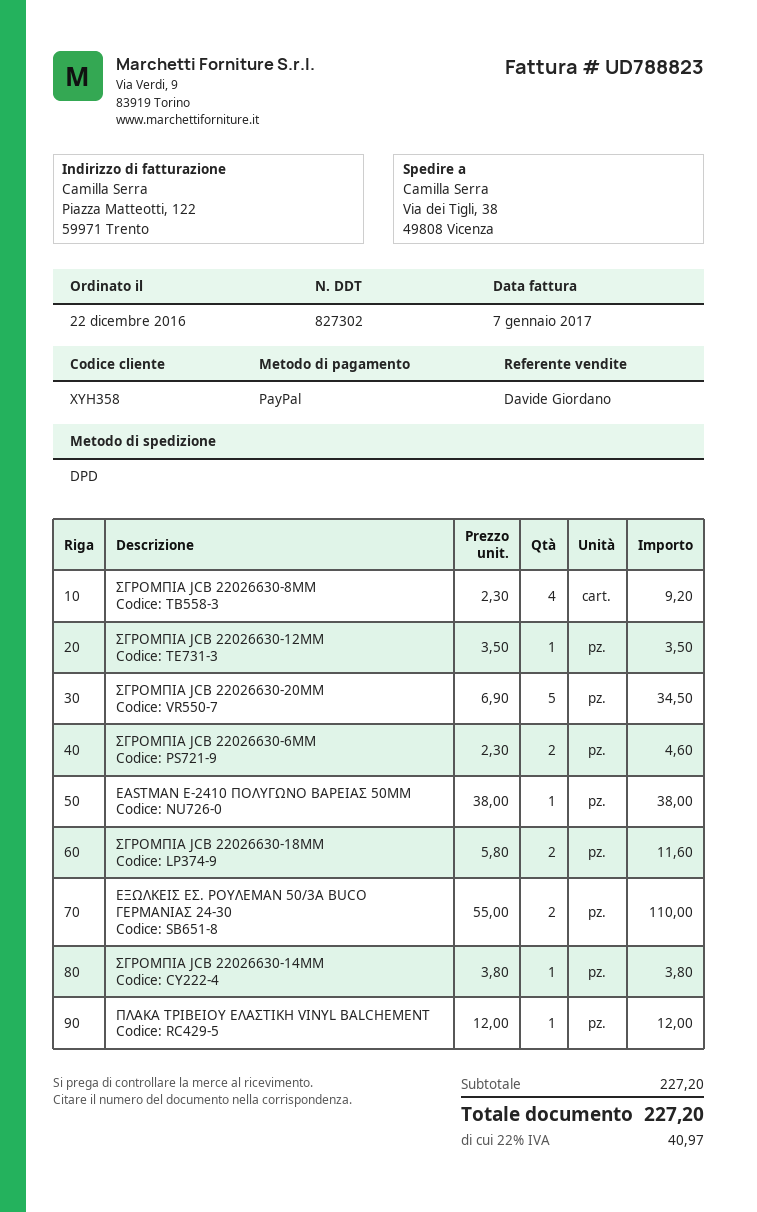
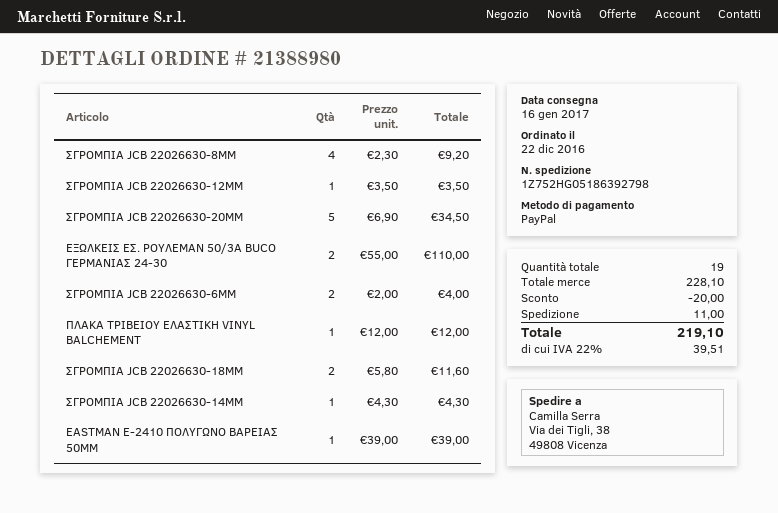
ΣΓΡΟΜΠΙΑ JCB 22026630-6MM: 2 x 2.30 = 4.60 -> 2 x 2.00 = 4.00
EASTMAN Ε-2410 ΠΟΛΥΓΩΝO ΒΑΡEΙΑΣ 50ΜΜ: 1 x 38.00 = 38.00 -> 1 x 39.00 = 39.00
ΣΓΡΟΜΠΙΑ JCB 22026630-14MM: 1 x 3.80 = 3.80 -> 1 x 4.30 = 4.30
subtotal: 227.20 -> 228.10
discount: none -> 20.00
shipping: none -> 11.00
tax: 22% = 40.97 -> 22% = 39.51
total: 227.20 -> 219.10

